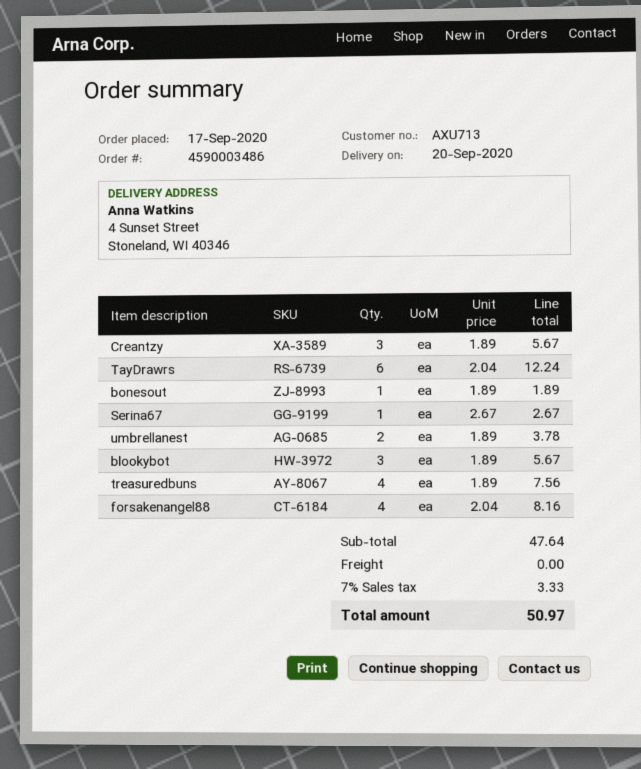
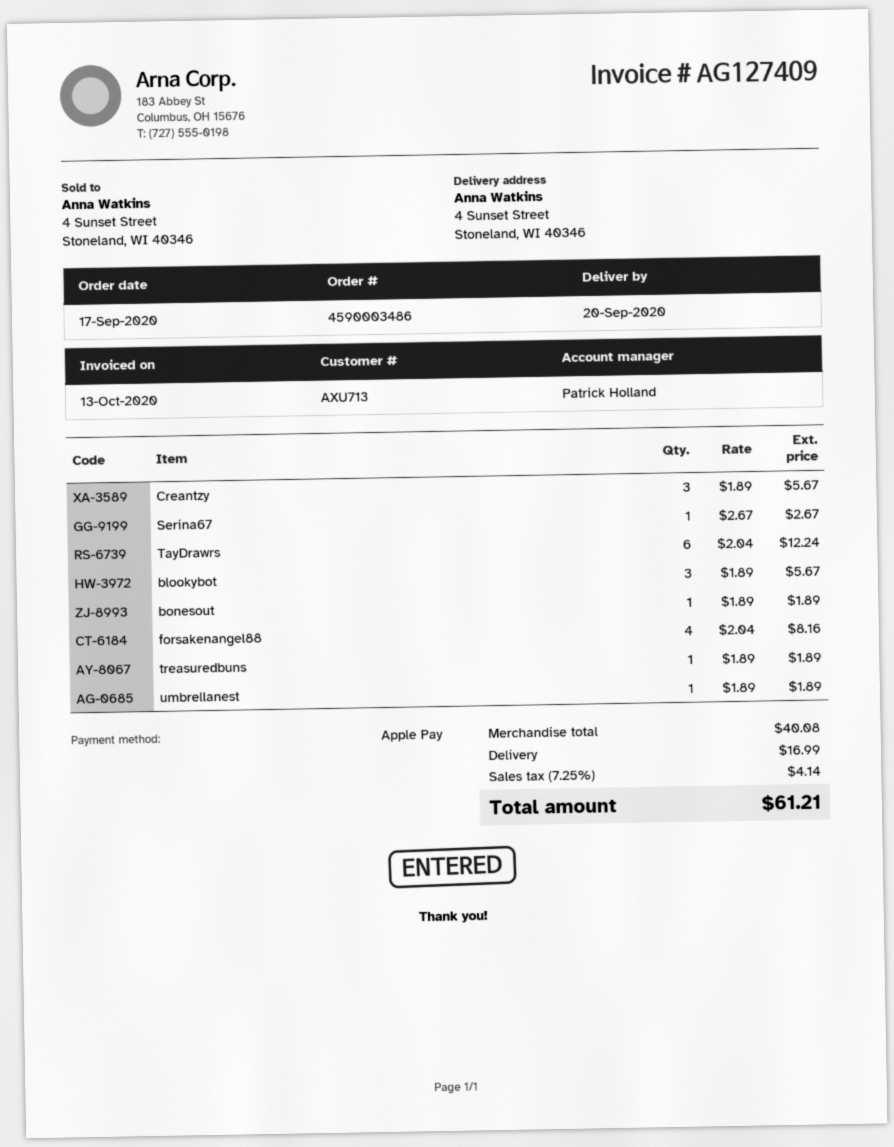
umbrellanest: 2 x 1.89 = 3.78 -> 1 x 1.89 = 1.89
treasuredbuns: 4 x 1.89 = 7.56 -> 1 x 1.89 = 1.89
subtotal: 47.64 -> 40.08
shipping: 0.00 -> 16.99
tax: 7% = 3.33 -> 7.25% = 4.14
total: 50.97 -> 61.21

